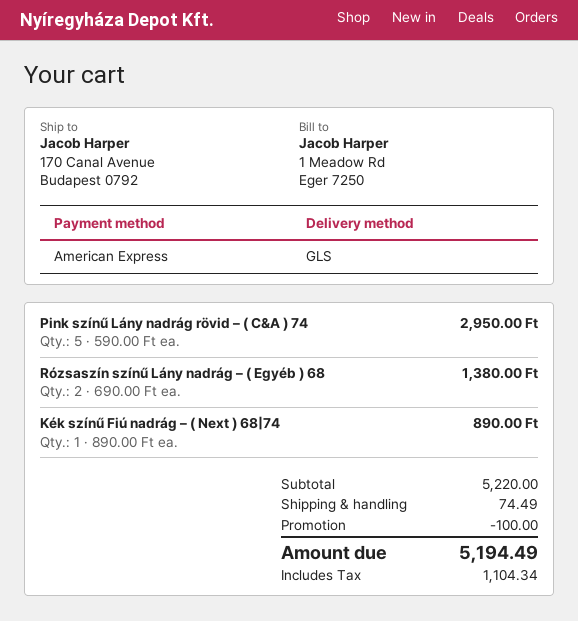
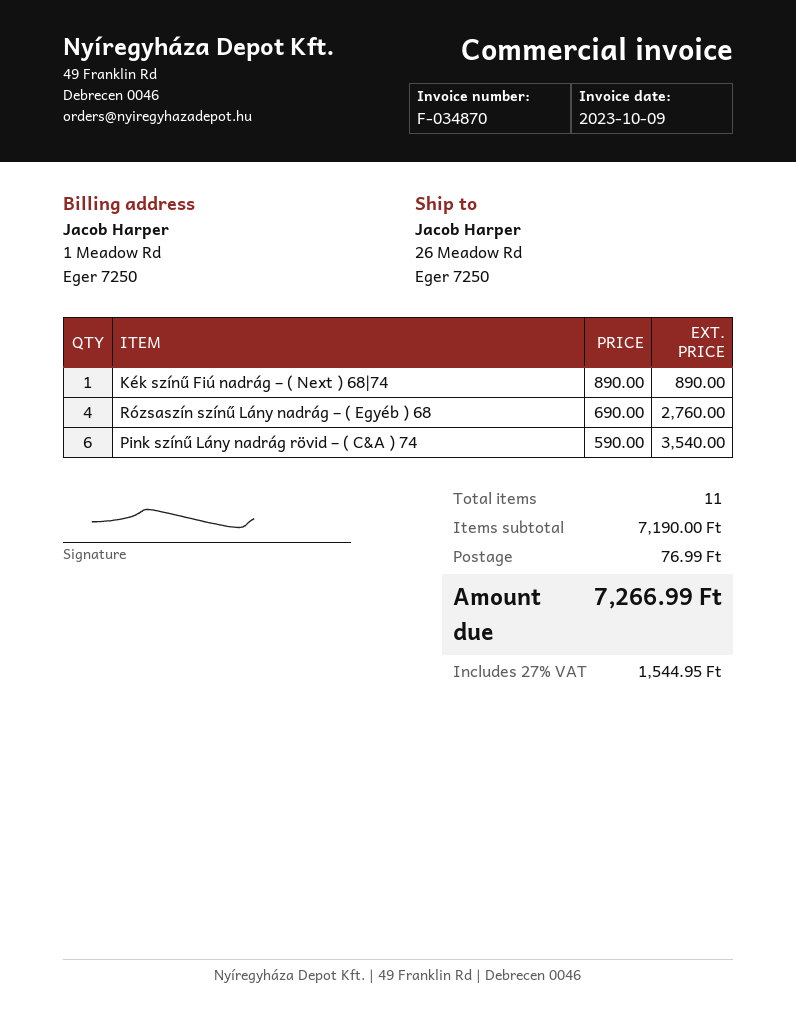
ship to: 170 Canal Avenue, Budapest 0792 -> 26 Meadow Rd, Eger 7250
Pink színű Lány nadrág rövid – ( C&A ) 74: 5 x 590.00 = 2950.00 -> 6 x 590.00 = 3540.00
Rózsaszín színű Lány nadrág – ( Egyéb ) 68: 2 x 690.00 = 1380.00 -> 4 x 690.00 = 2760.00
subtotal: 5220.00 -> 7190.00
discount: 100.00 -> none
shipping: 74.49 -> 76.99
tax: 1104.34 -> 1544.95
total: 5194.49 -> 7266.99

